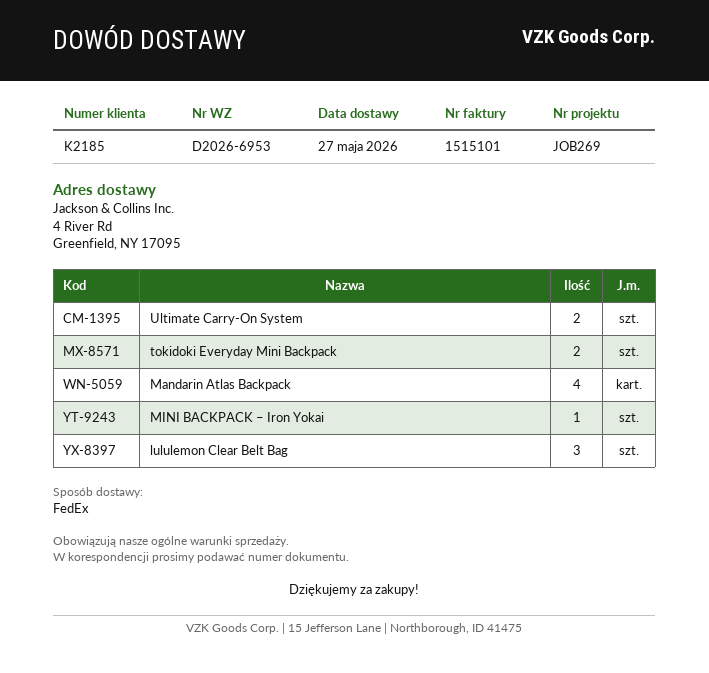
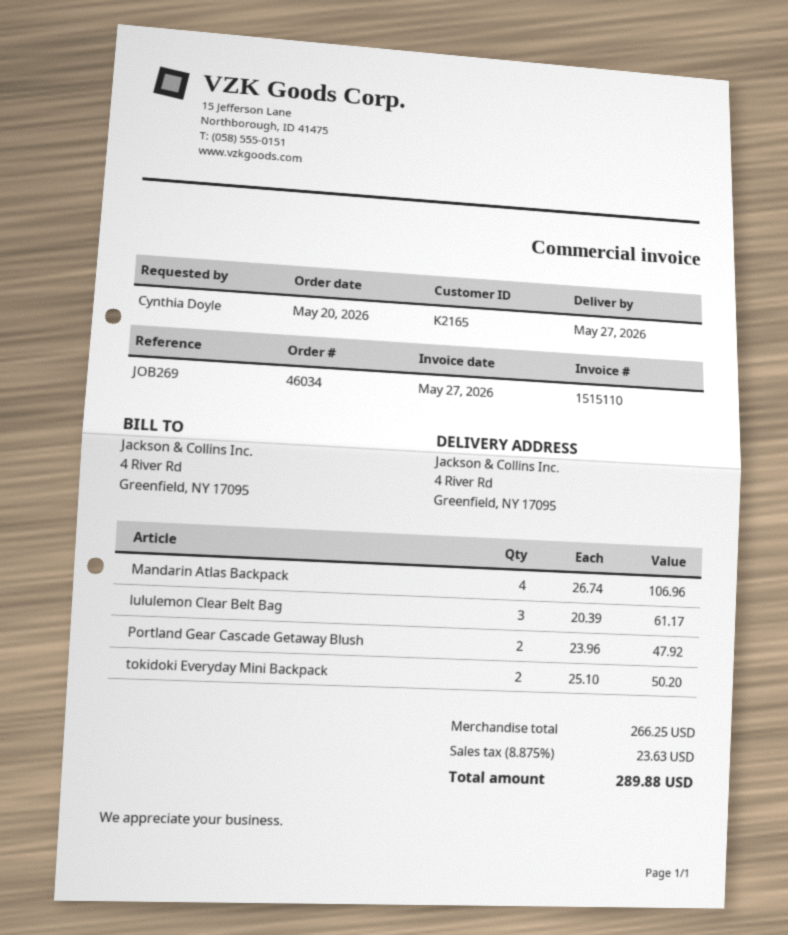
invoice number: 1515101 -> 1515110
customer number: K2185 -> K2165
Ultimate Carry-On System: 2 -> none
MINI BACKPACK – Iron Yokai: 1 -> none
Portland Gear Cascade Getaway Blush: none -> 2

